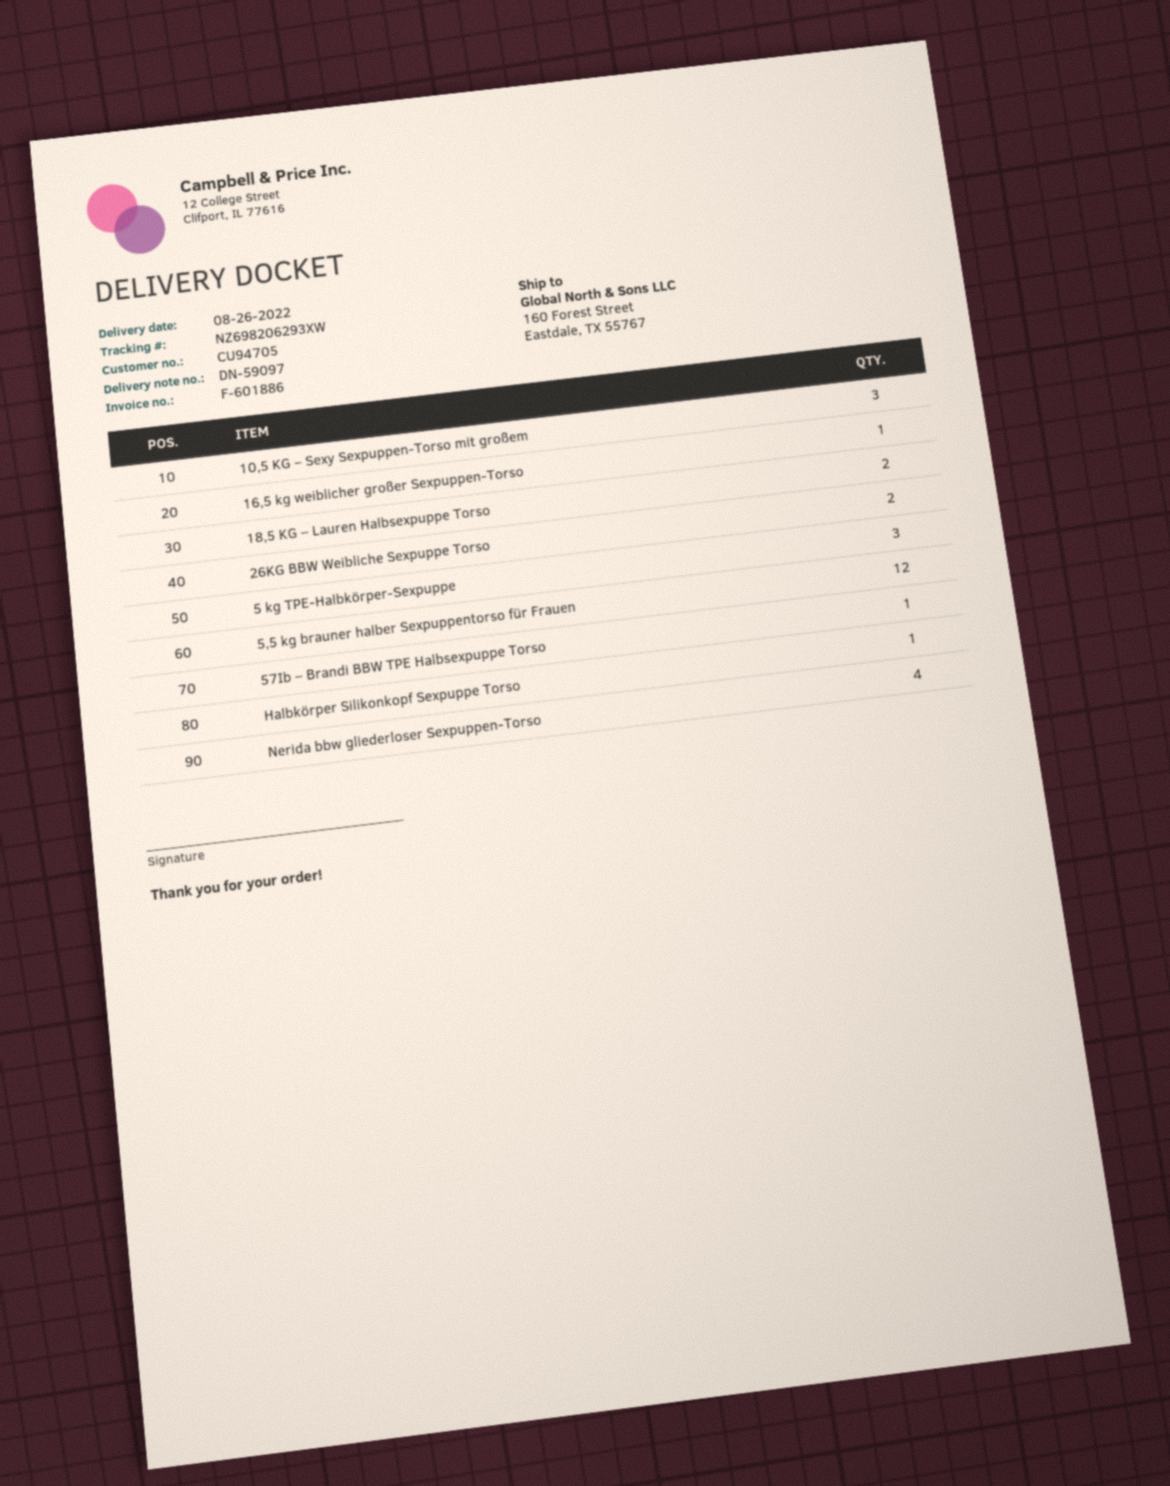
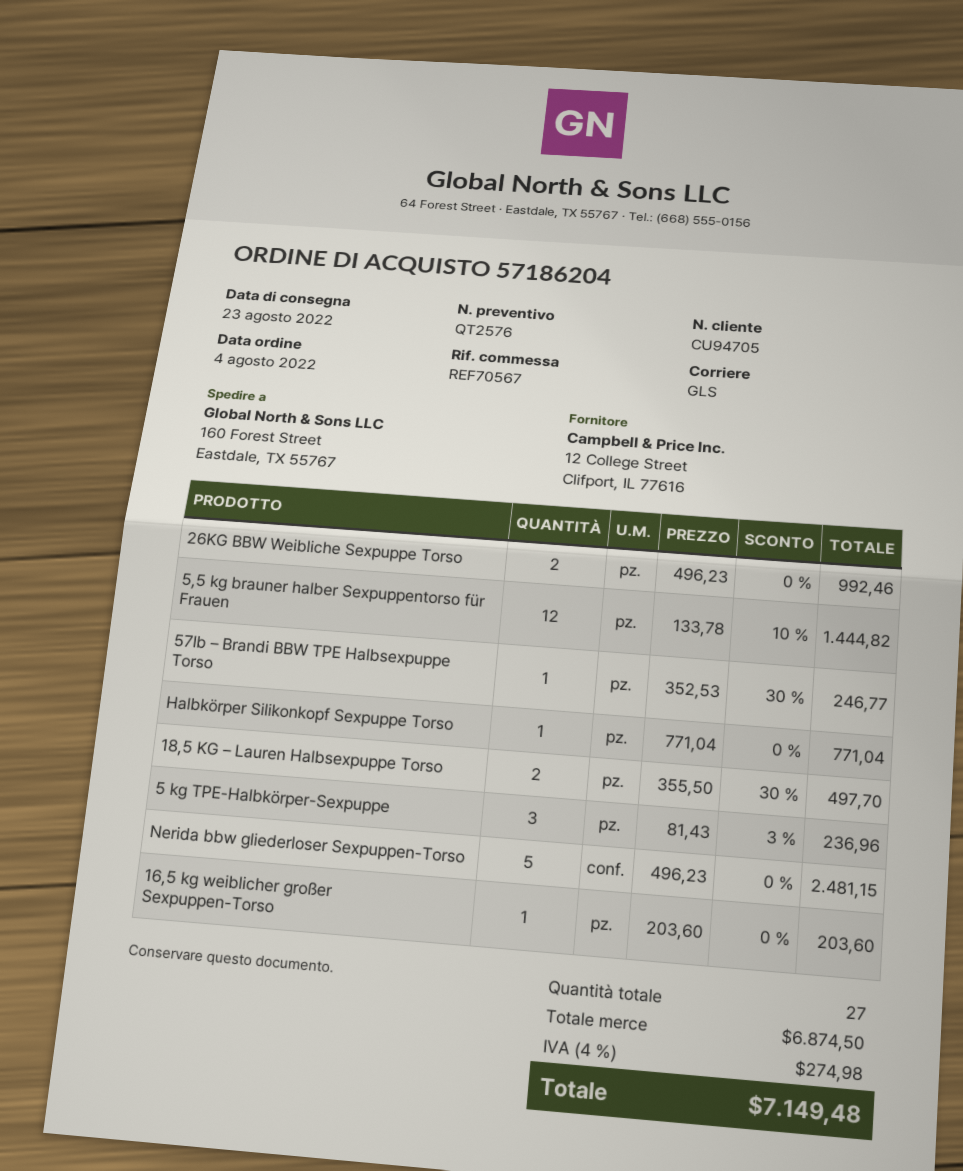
delivery date: 2022-08-26 -> 2022-08-23
10,5 KG – Sexy Sexpuppen-Torso mit großem: 3 -> none
Nerida bbw gliederloser Sexpuppen-Torso: 4 -> 5

